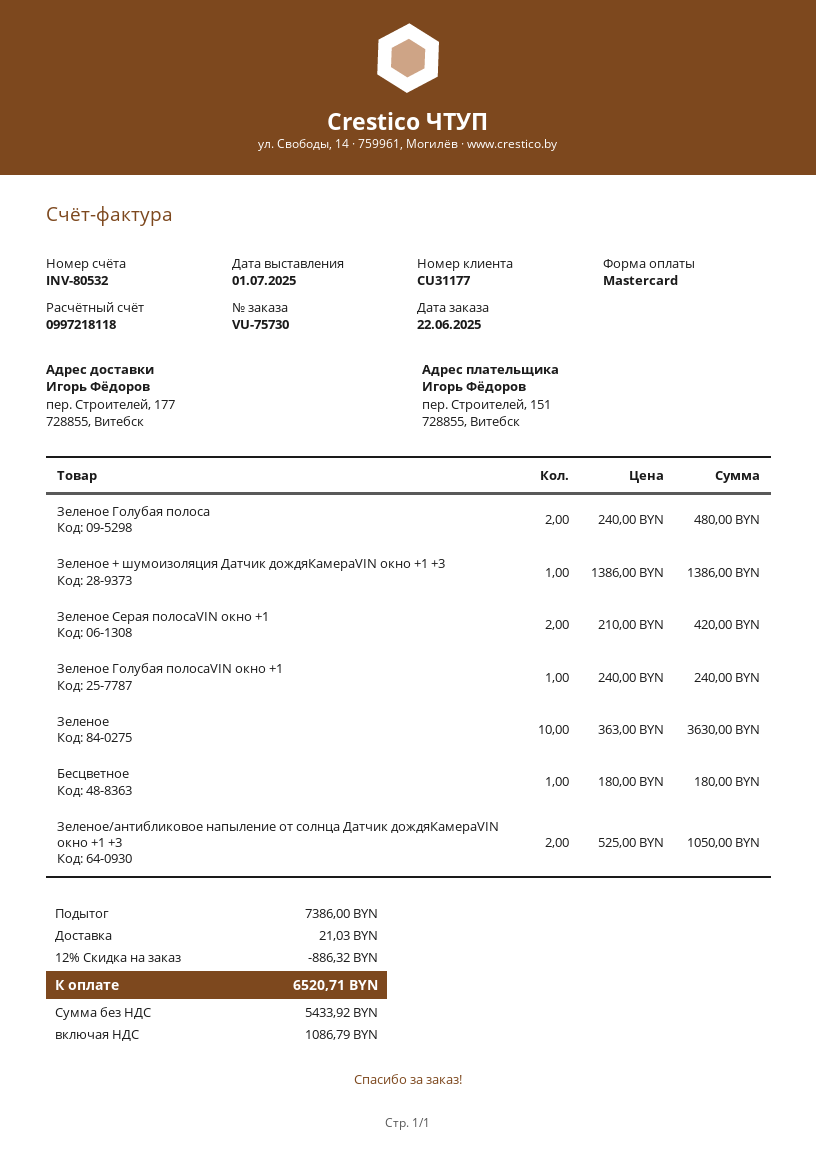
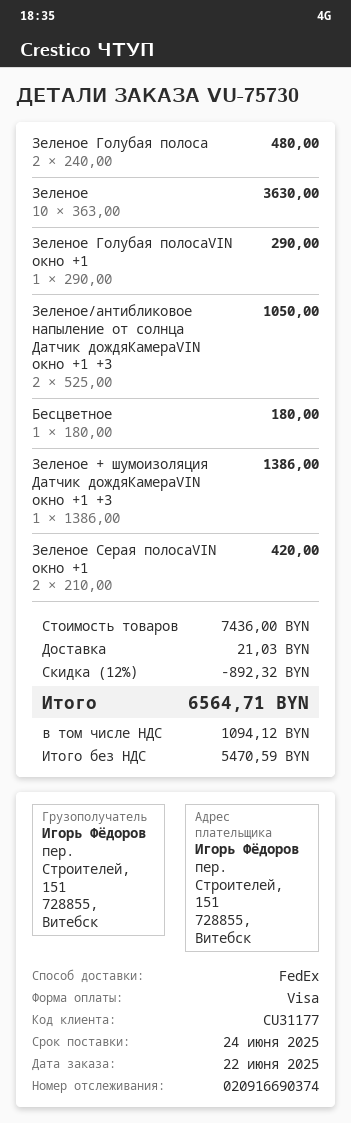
payment method: Mastercard -> Visa
ship to: пер. Строителей, 177, 728855, Витебск -> пер. Строителей, 151, 728855, Витебск
Зеленое Голубая полосаVIN окно +1: 1 x 240.00 = 240.00 -> 1 x 290.00 = 290.00
subtotal: 7386.00 -> 7436.00
discount: 12% = 886.32 -> 12% = 892.32
net: 5433.92 -> 5470.59
tax: 1086.79 -> 1094.12
total: 6520.71 -> 6564.71

